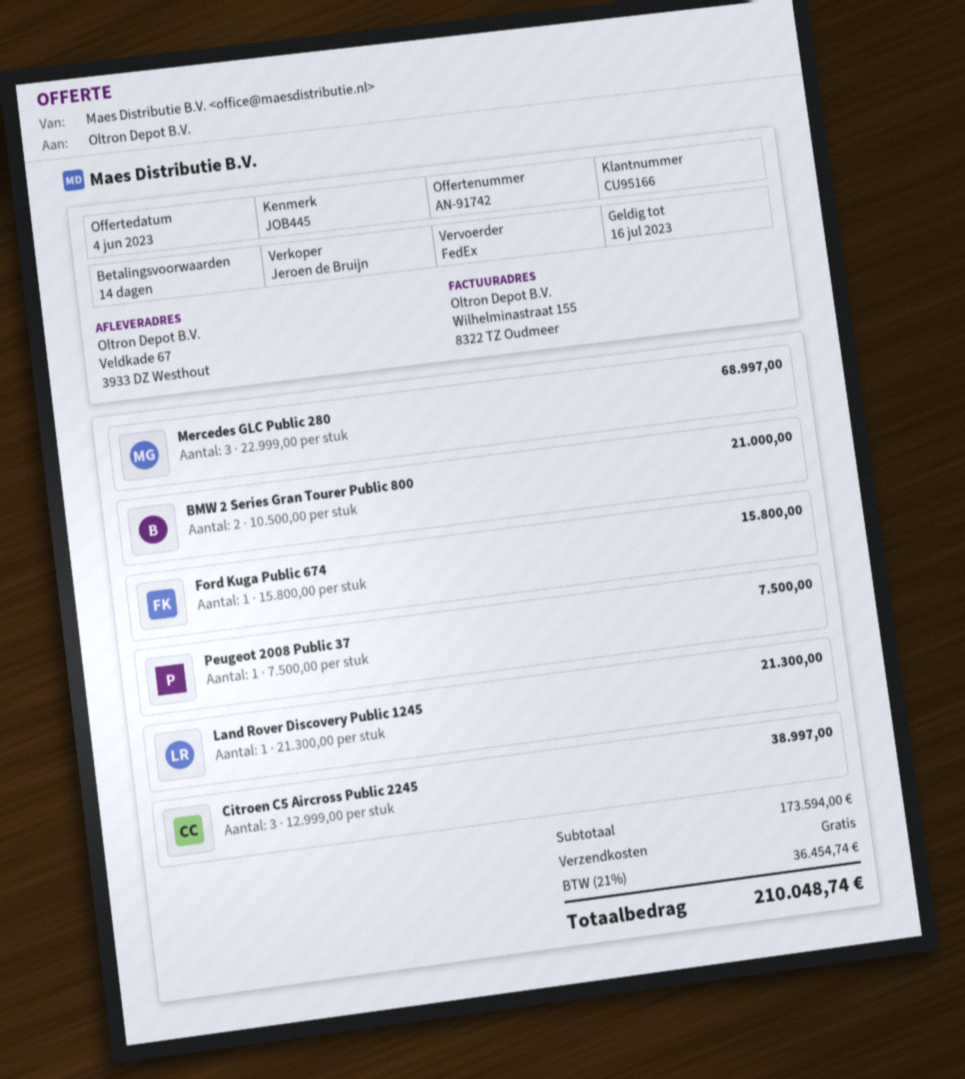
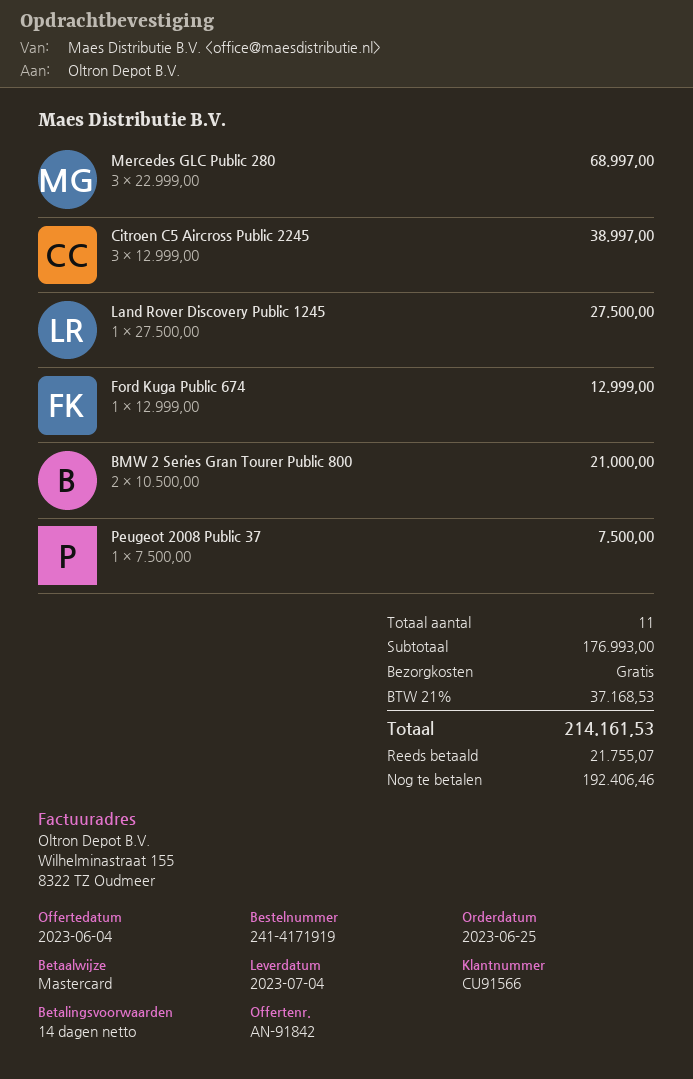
quote number: AN-91742 -> AN-91842
customer number: CU95166 -> CU91566
Ford Kuga Public 674: 1 x 15800.00 = 15800.00 -> 1 x 12999.00 = 12999.00
Land Rover Discovery Public 1245: 1 x 21300.00 = 21300.00 -> 1 x 27500.00 = 27500.00
subtotal: 173594.00 -> 176993.00
tax: 21% = 36454.74 -> 21% = 37168.53
total: 210048.74 -> 214161.53

